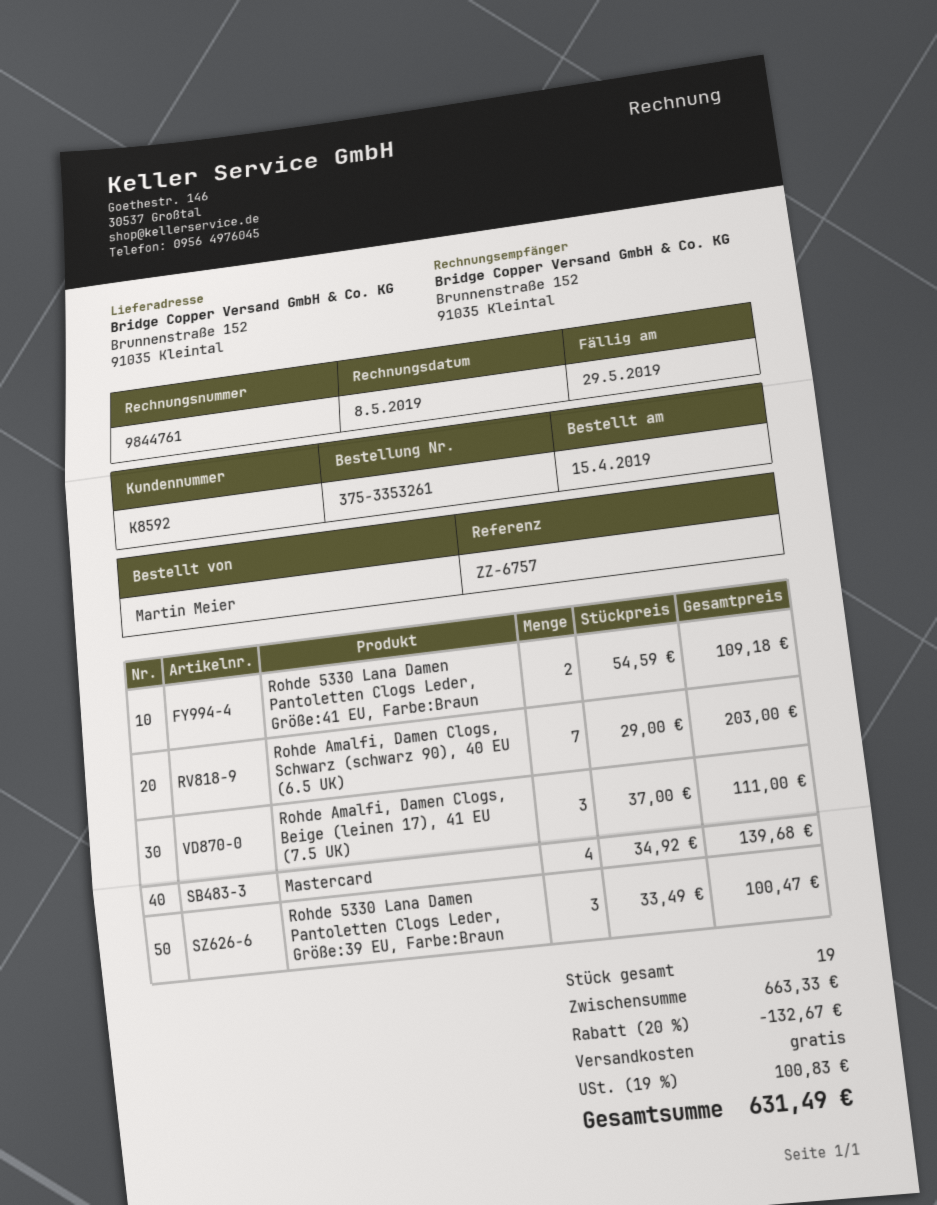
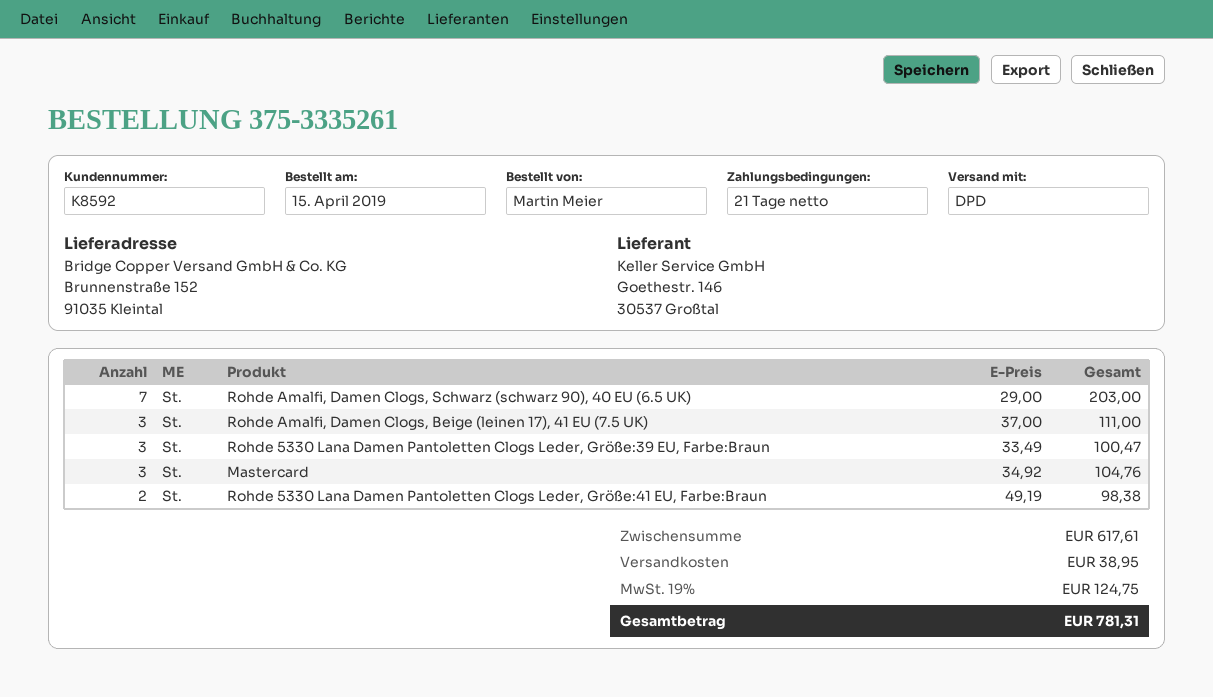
order number: 375-3353261 -> 375-3335261
Rohde 5330 Lana Damen Pantoletten Clogs Leder, Größe:41 EU, Farbe:Braun: 2 x 54.59 = 109.18 -> 2 x 49.19 = 98.38
Mastercard: 4 x 34.92 = 139.68 -> 3 x 34.92 = 104.76
subtotal: 663.33 -> 617.61
discount: 20% = 132.67 -> none
shipping: 0.00 -> 38.95
tax: 19% = 100.83 -> 19% = 124.75
total: 631.49 -> 781.31

